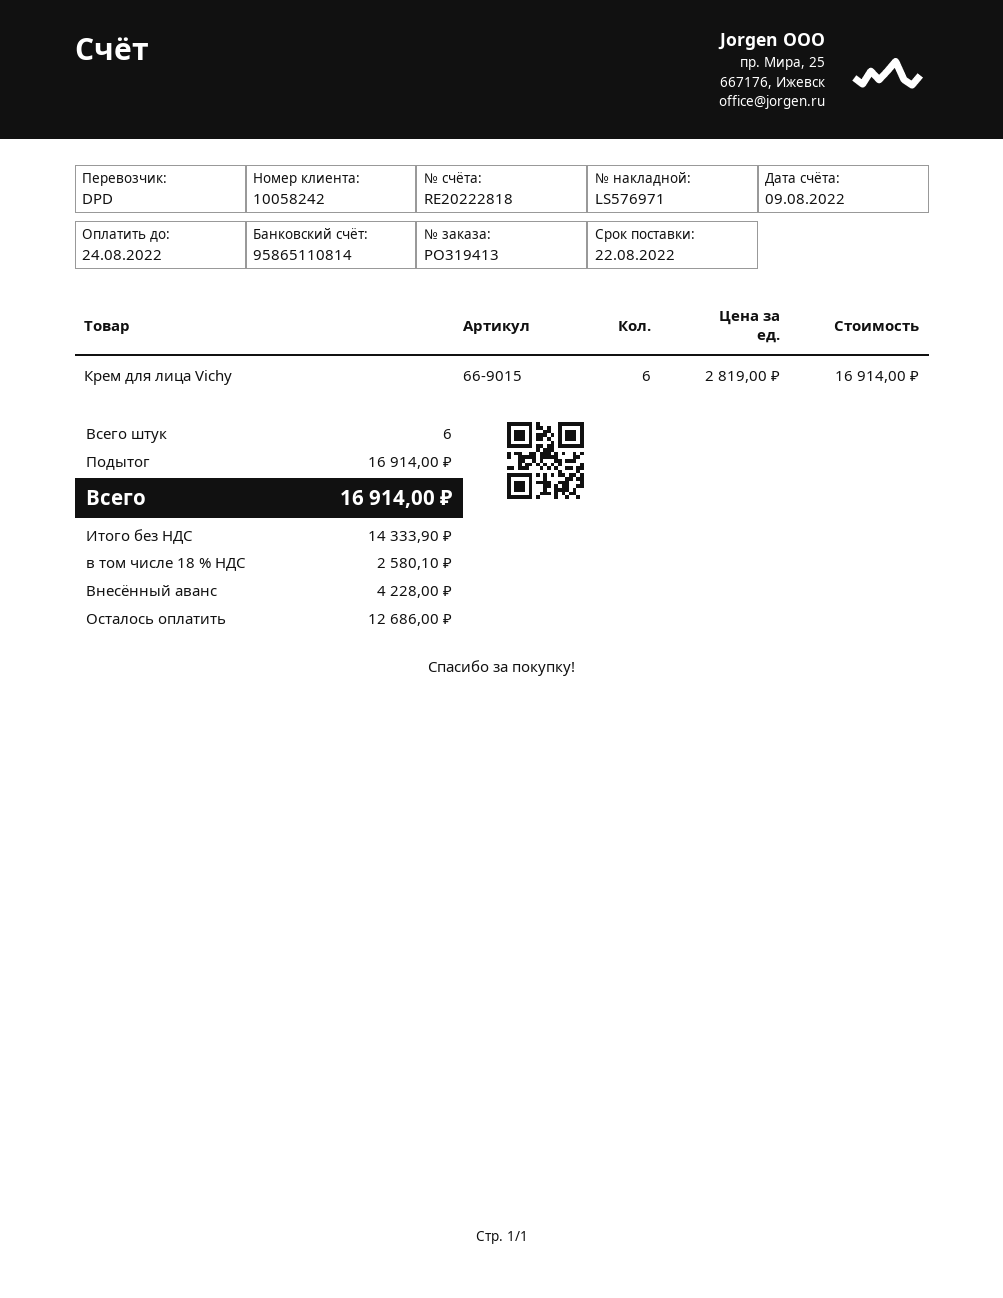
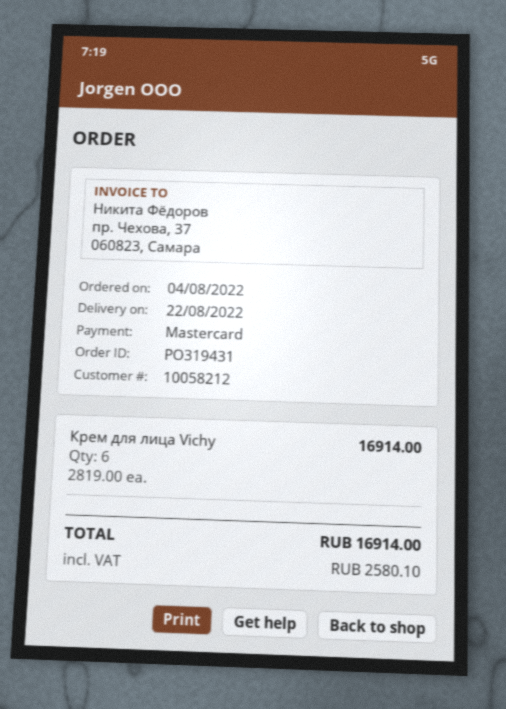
order number: PO319413 -> PO319431
customer number: 10058242 -> 10058212

